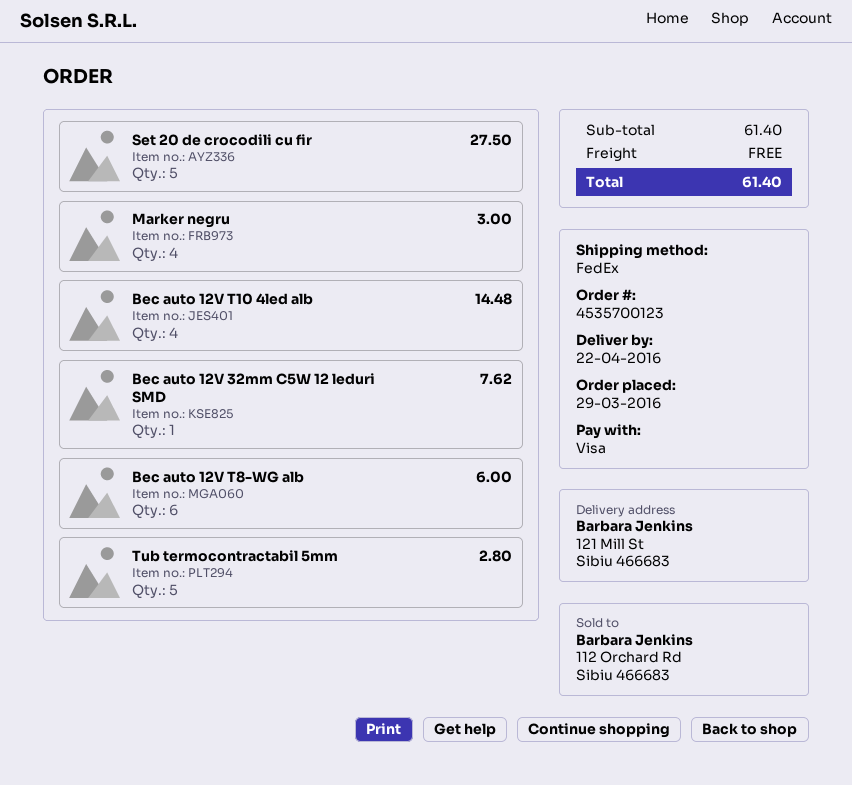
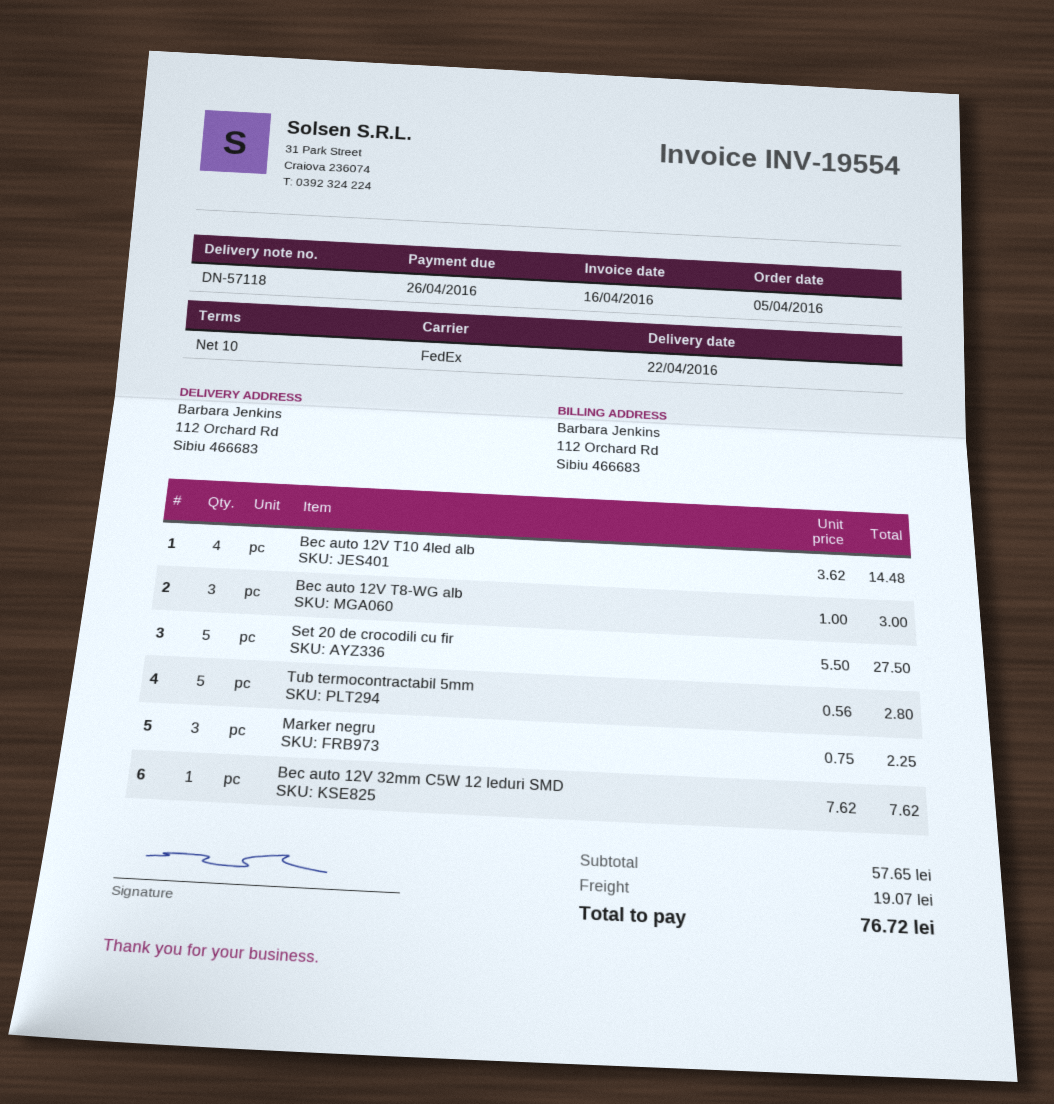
order date: 2016-03-29 -> 2016-04-05
ship to: 121 Mill St, Sibiu 466683 -> 112 Orchard Rd, Sibiu 466683
Marker negru: 4 for 3.00 -> 3 for 2.25
Bec auto 12V T8-WG alb: 6 for 6.00 -> 3 for 3.00
subtotal: 61.40 -> 57.65
shipping: 0.00 -> 19.07
total: 61.40 -> 76.72

